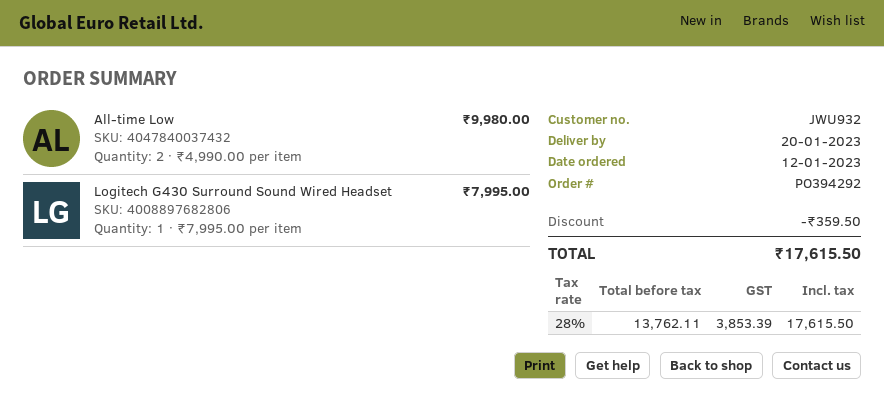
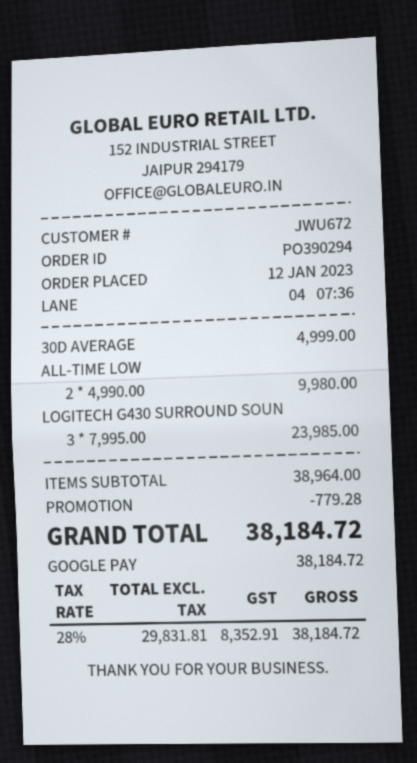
order number: PO394292 -> PO390294
customer number: JWU932 -> JWU672
Logitech G430 Surround Sound Wired Headset: 1 x 7995.00 = 7995.00 -> 3 x 7995.00 = 23985.00
30D AVERAGE: none -> 1 x 4999.00 = 4999.00
discount: 359.50 -> 779.28
net: 13762.11 -> 29831.81
tax: 28% = 3853.39 -> 28% = 8352.91
total: 17615.50 -> 38184.72

